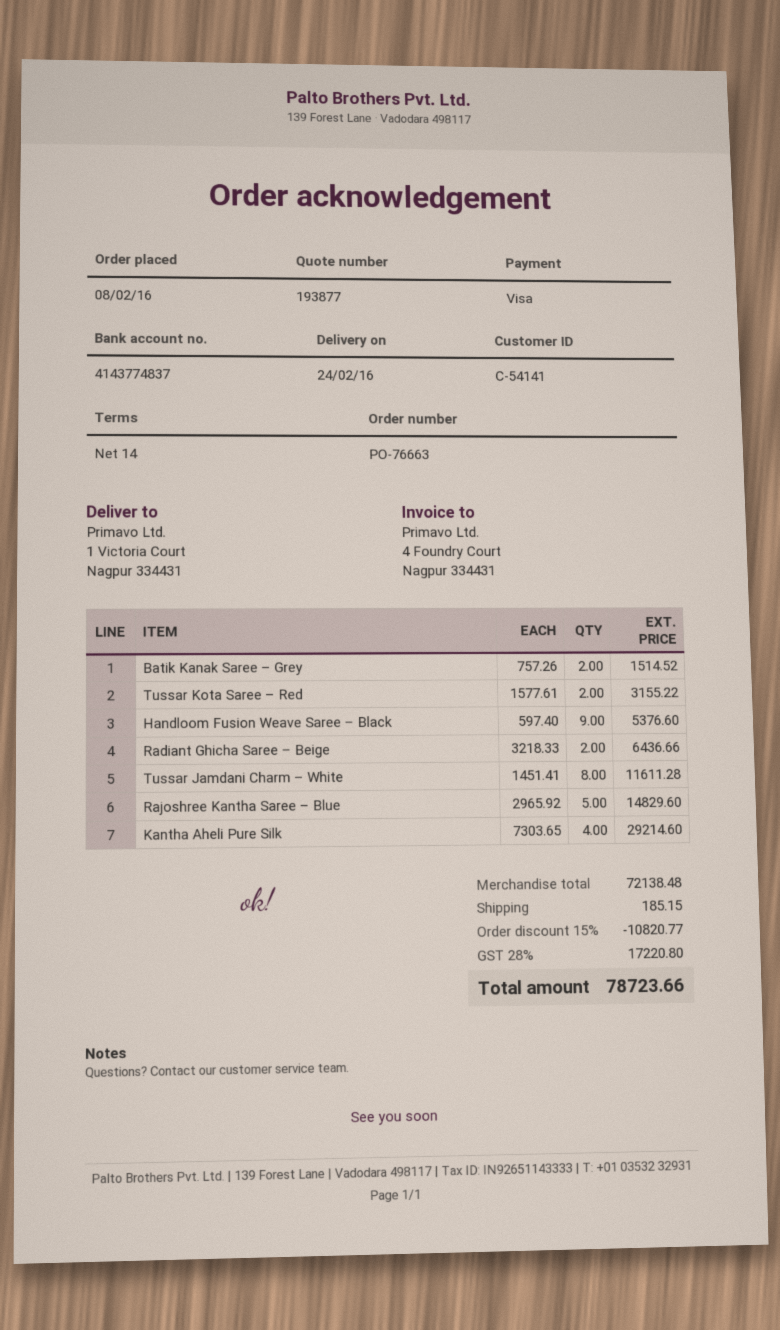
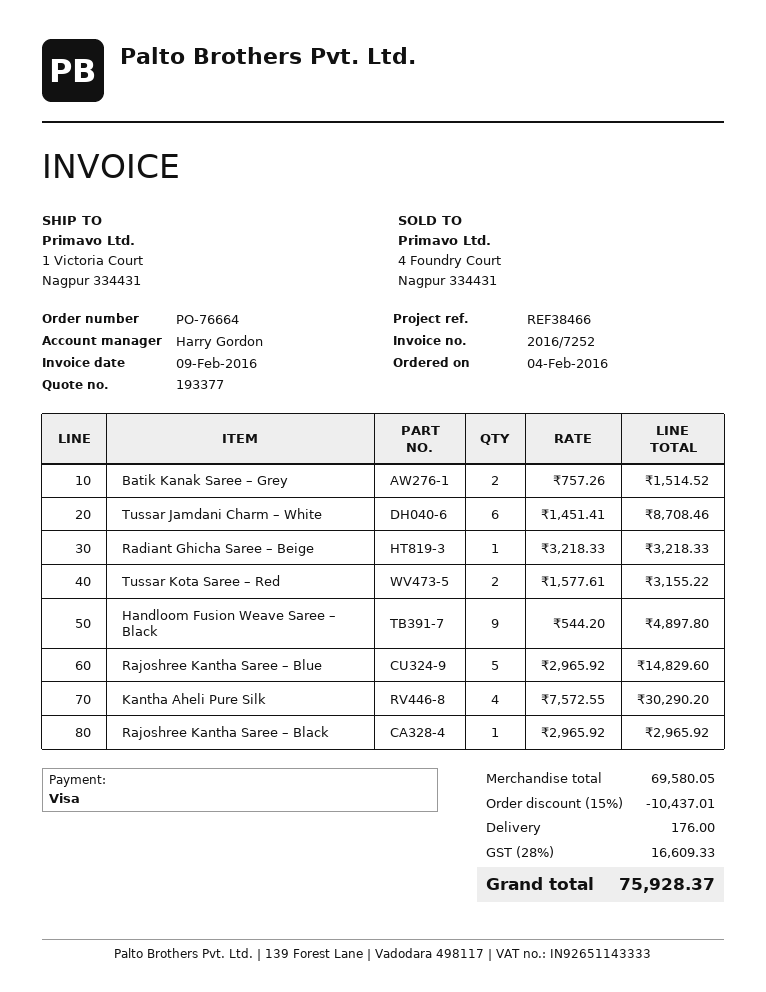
quote number: 193877 -> 193377
order number: PO-76663 -> PO-76664
order date: 2016-02-08 -> 2016-02-04
Handloom Fusion Weave Saree – Black: 9 x 597.40 = 5376.60 -> 9 x 544.20 = 4897.80
Radiant Ghicha Saree – Beige: 2 x 3218.33 = 6436.66 -> 1 x 3218.33 = 3218.33
Tussar Jamdani Charm – White: 8 x 1451.41 = 11611.28 -> 6 x 1451.41 = 8708.46
Kantha Aheli Pure Silk: 4 x 7303.65 = 29214.60 -> 4 x 7572.55 = 30290.20
Rajoshree Kantha Saree – Black: none -> 1 x 2965.92 = 2965.92
subtotal: 72138.48 -> 69580.05
discount: 15% = 10820.77 -> 15% = 10437.01
shipping: 185.15 -> 176.00
tax: 28% = 17220.80 -> 28% = 16609.33
total: 78723.66 -> 75928.37

